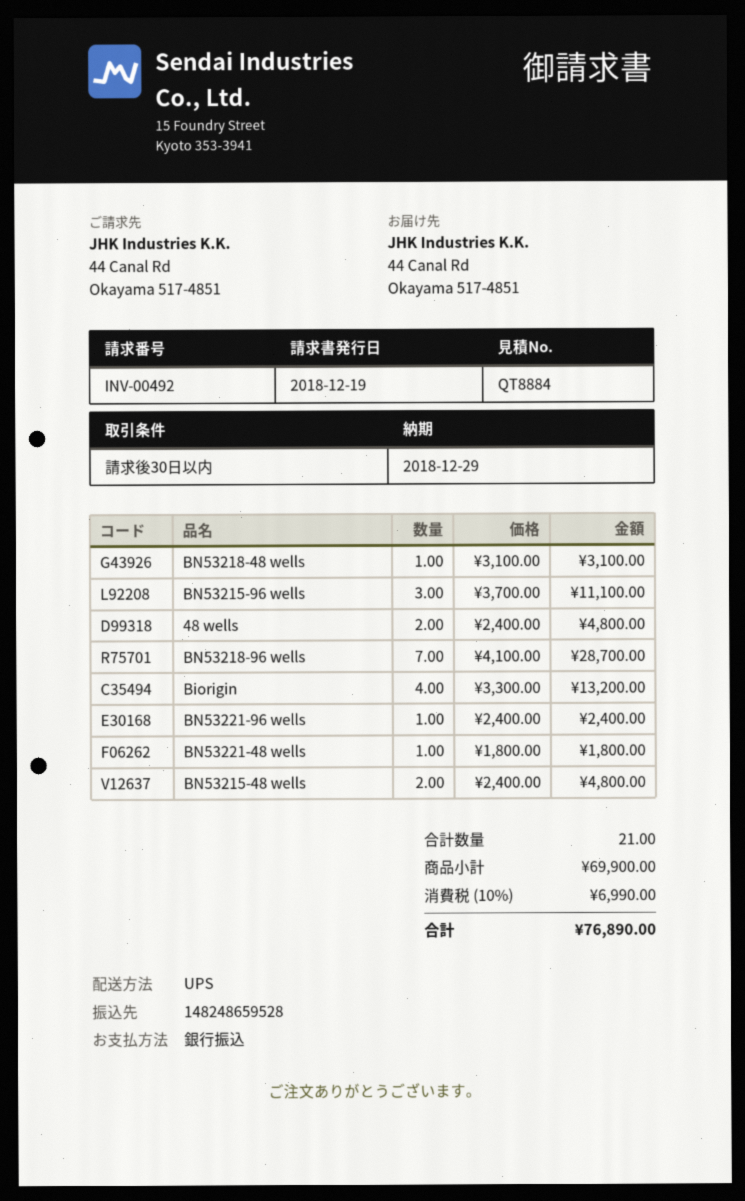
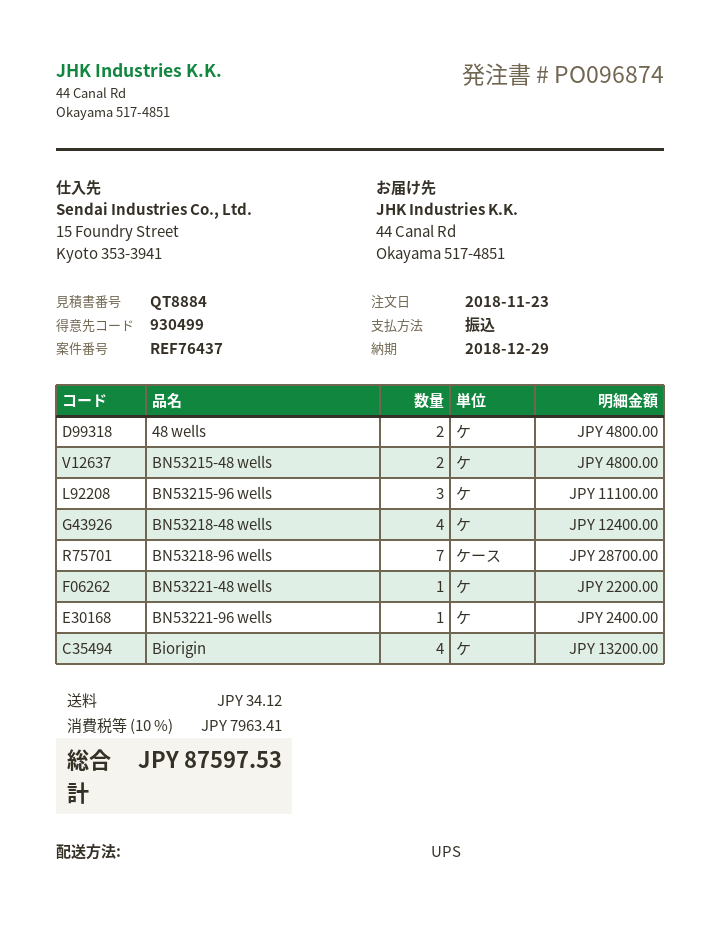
BN53218-48 wells: 1 for 3100.00 -> 4 for 12400.00
BN53221-48 wells: 1 for 1800.00 -> 1 for 2200.00
shipping: none -> 34.12
tax: 10% = 6990.00 -> 10% = 7963.41
total: 76890.00 -> 87597.53

